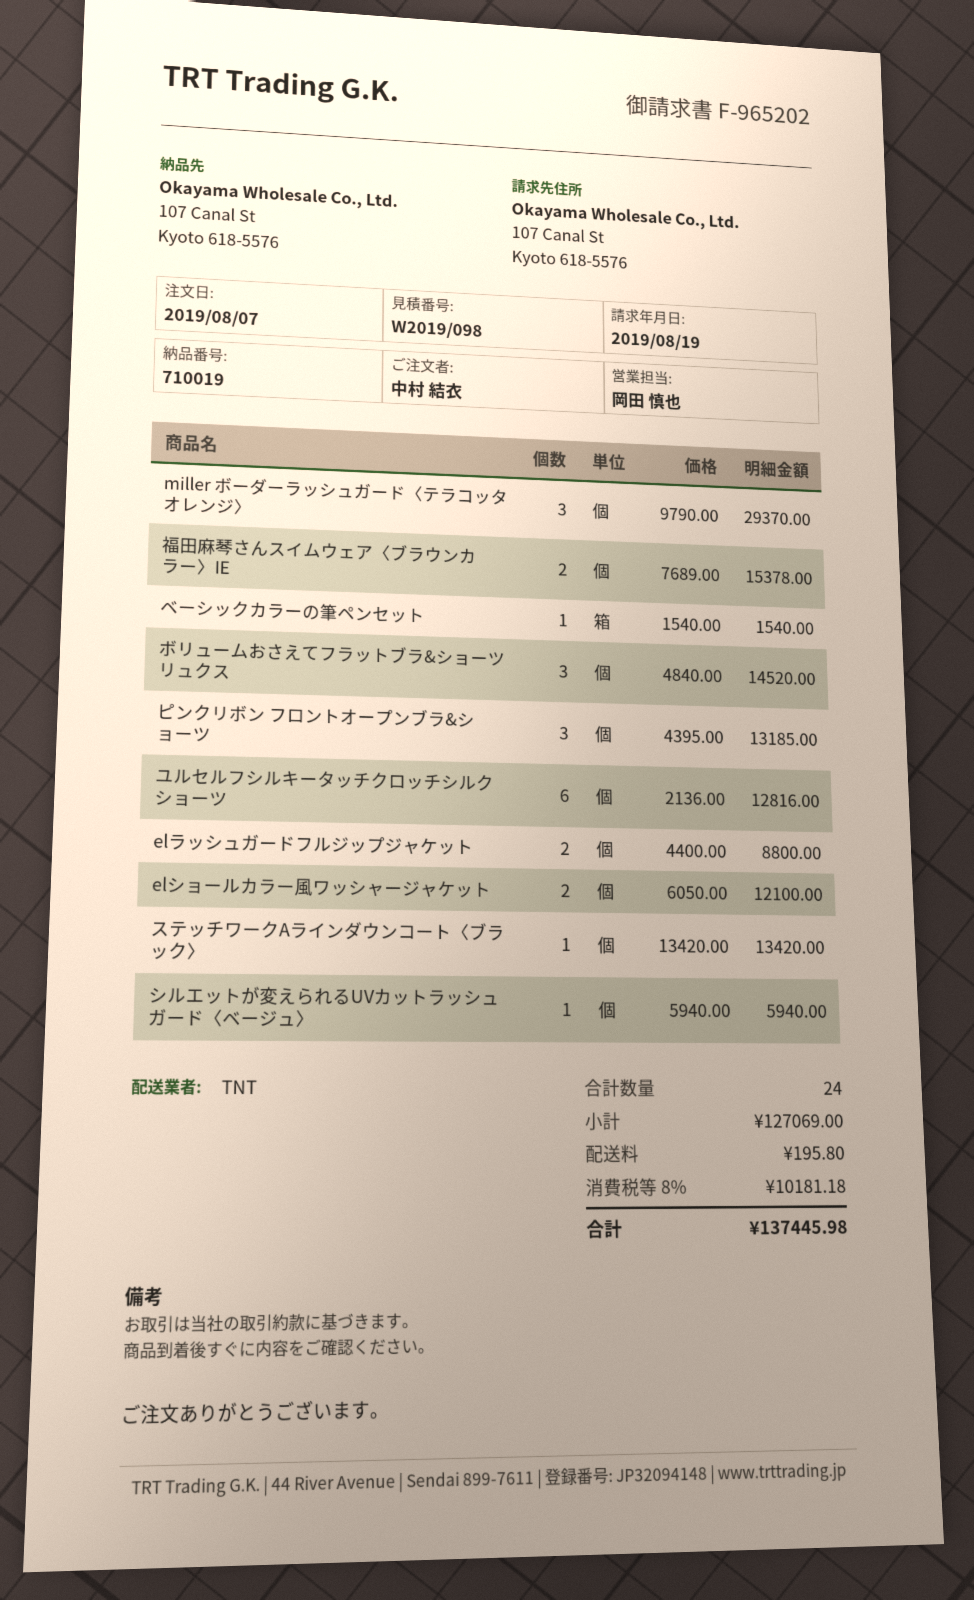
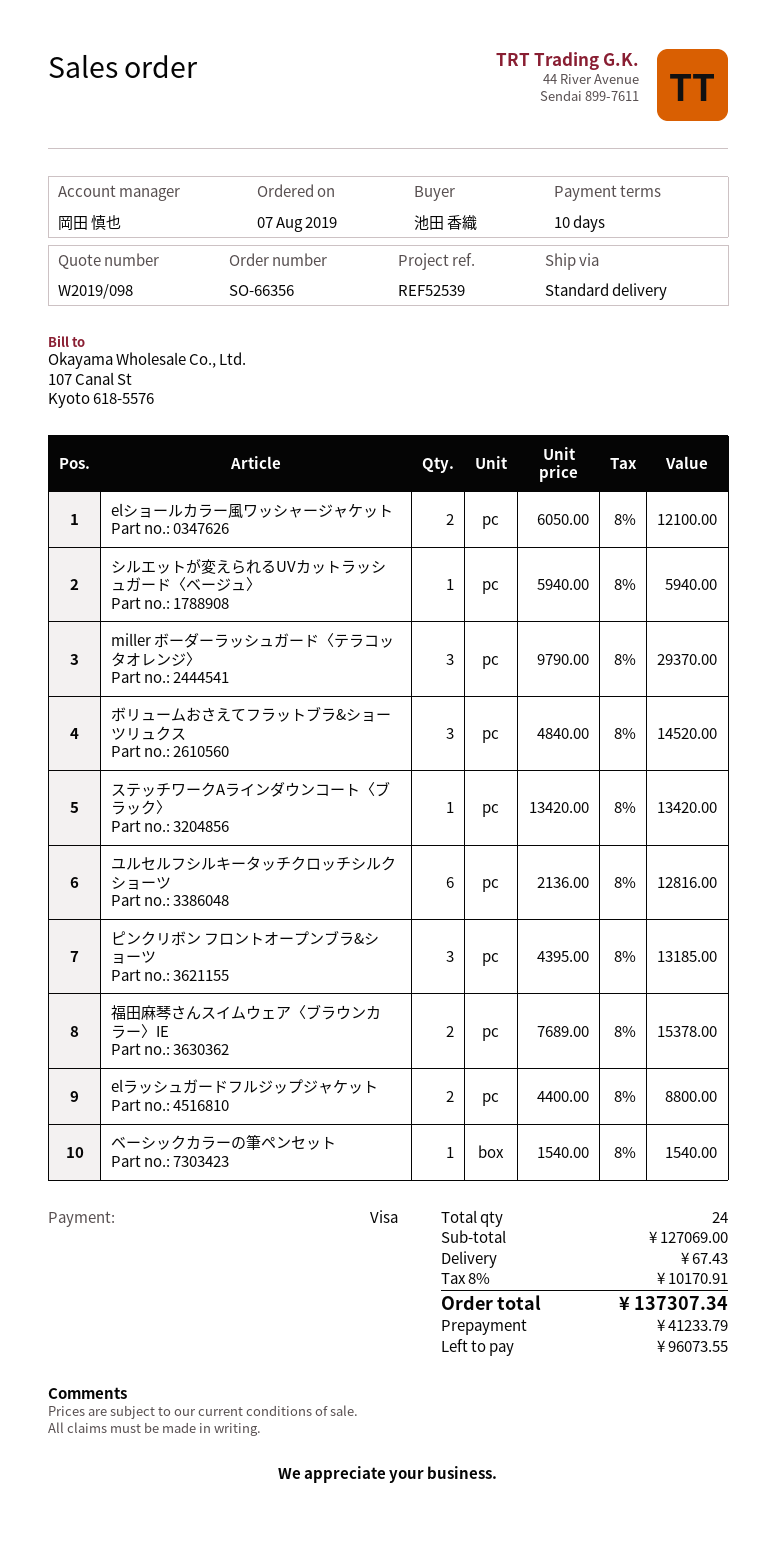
ordered by: 中村 結衣 -> 池田 香織
shipping method: TNT -> standard
shipping: 195.80 -> 67.43
tax: 8% = 10181.18 -> 8% = 10170.91
total: 137445.98 -> 137307.34

